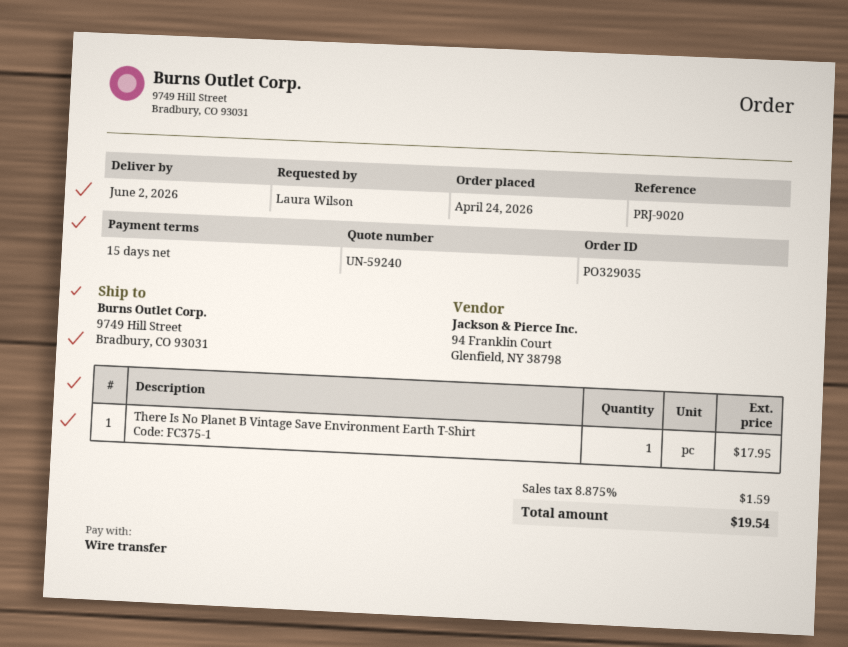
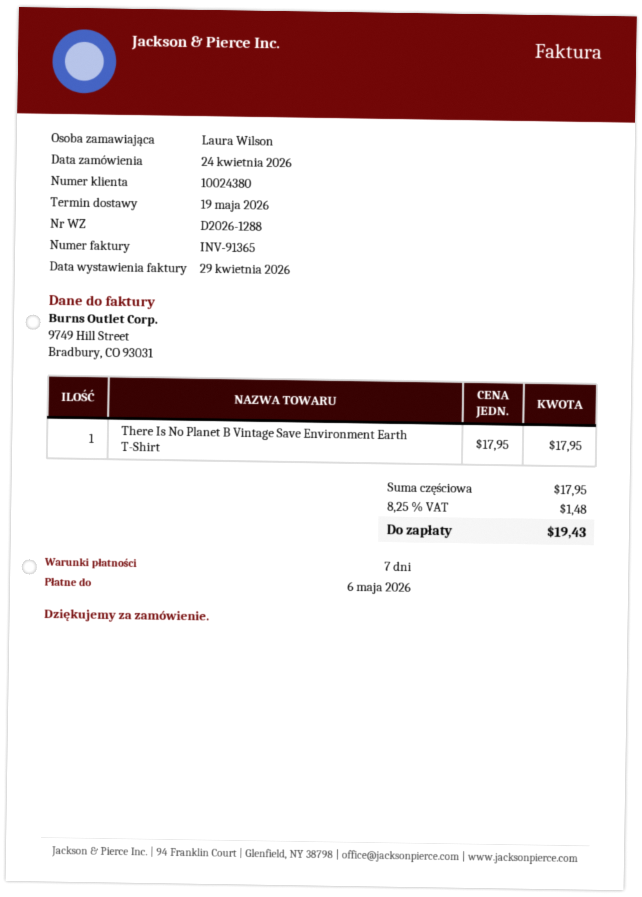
delivery date: 2026-06-02 -> 2026-05-19
payment terms: 15 days -> 7 days
tax: 8.875% = 1.59 -> 8.25% = 1.48
total: 19.54 -> 19.43

